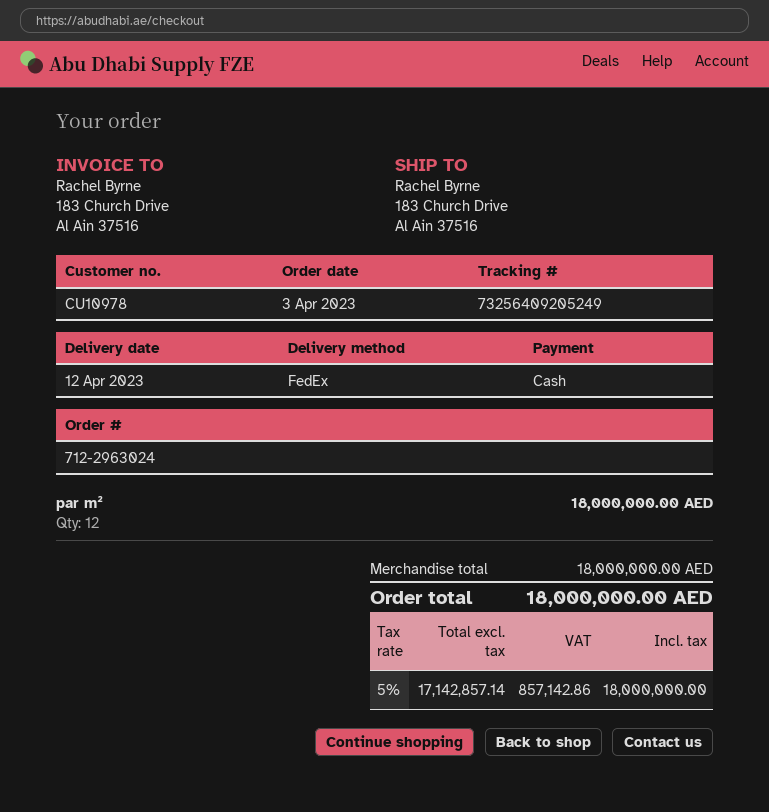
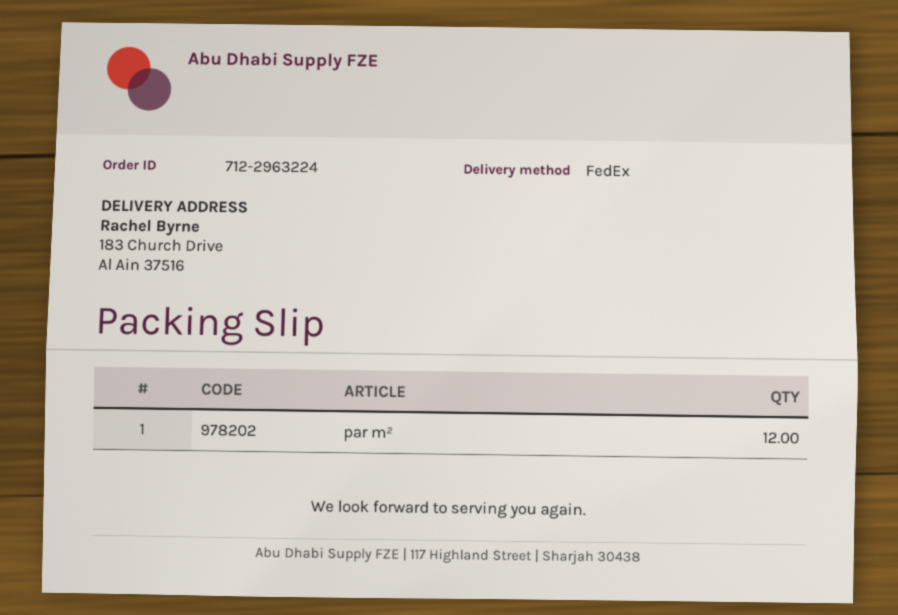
order number: 712-2963024 -> 712-2963224

